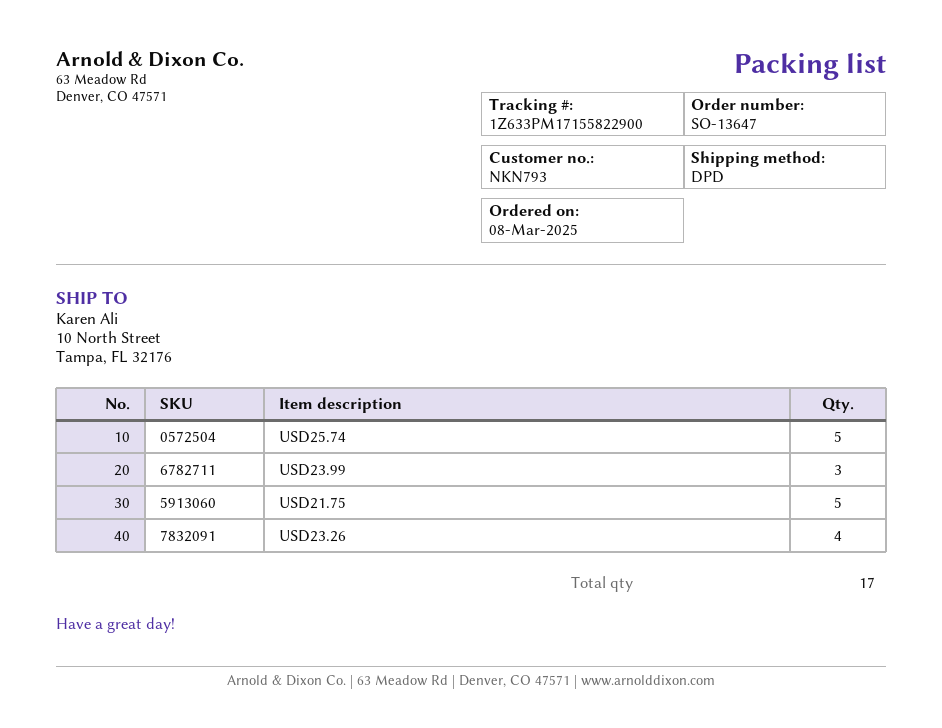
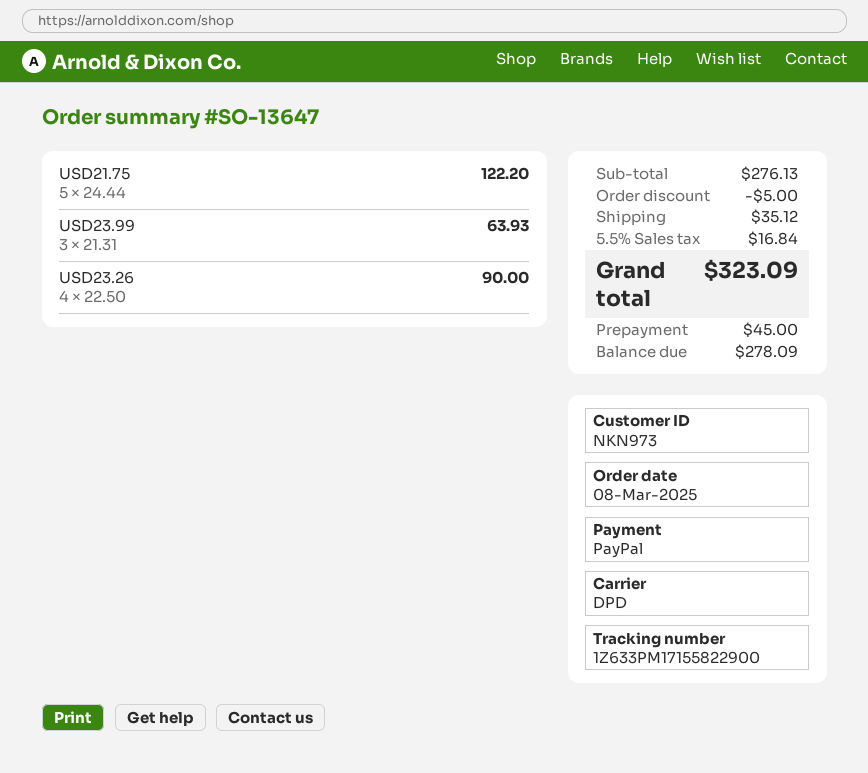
customer number: NKN793 -> NKN973
USD25.74: 5 -> none

